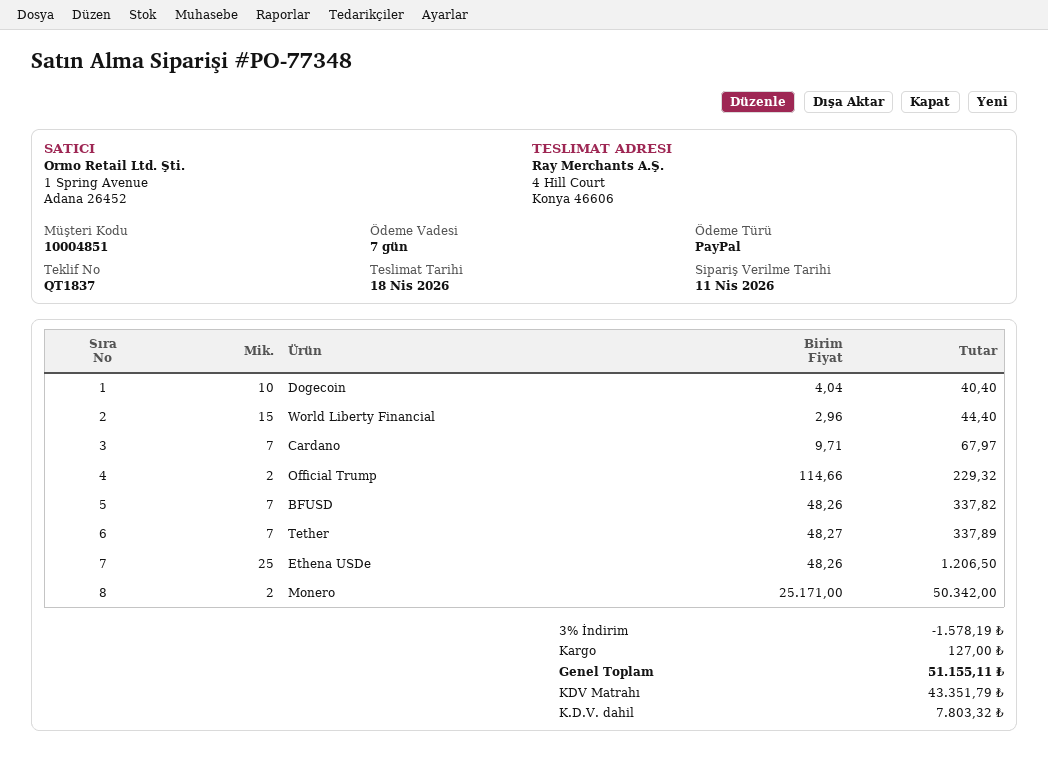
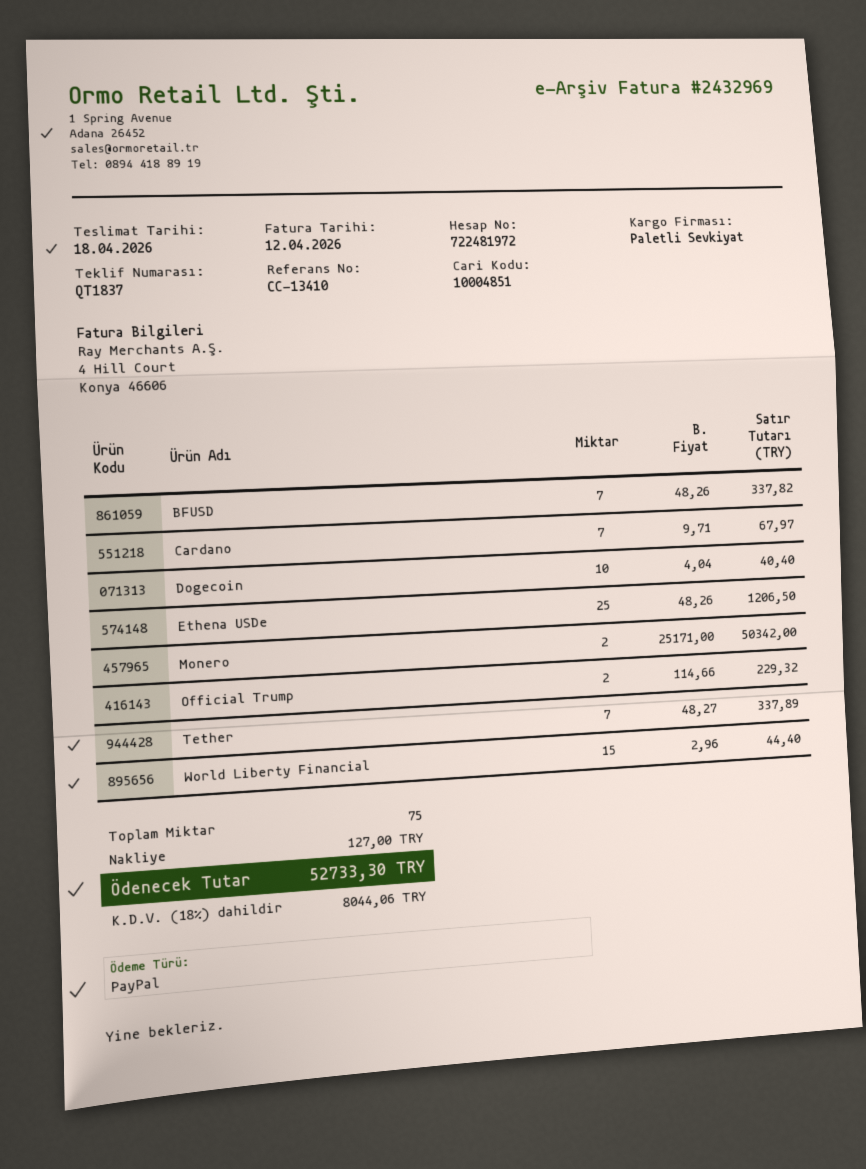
discount: 3% = 1578.19 -> none
tax: 7803.32 -> 8044.06
total: 51155.11 -> 52733.30

